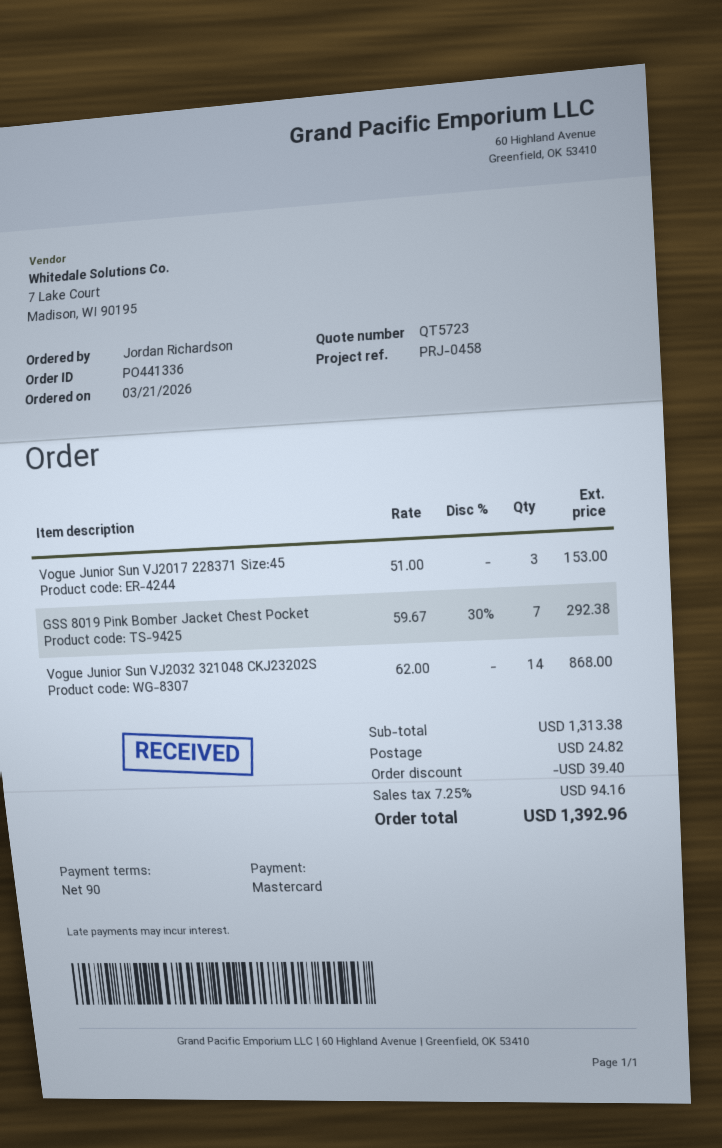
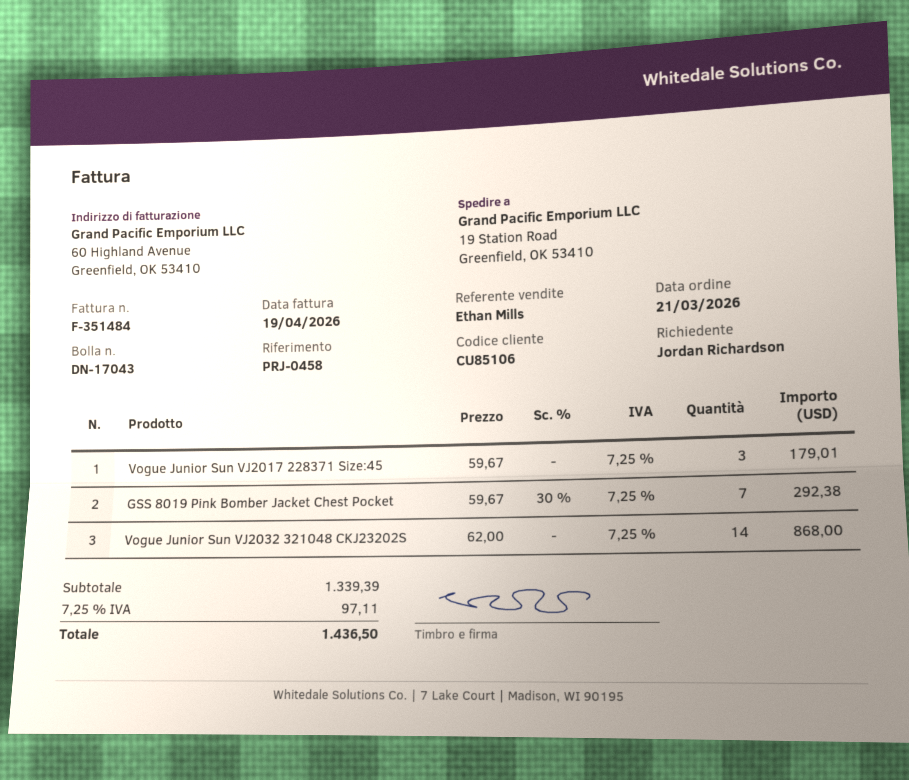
Vogue Junior Sun VJ2017 228371 Size:45: 3 x 51.00 = 153.00 -> 3 x 59.67 = 179.01
subtotal: 1313.38 -> 1339.39
discount: 39.40 -> none
shipping: 24.82 -> none
tax: 7.25% = 94.16 -> 7.25% = 97.11
total: 1392.96 -> 1436.50

